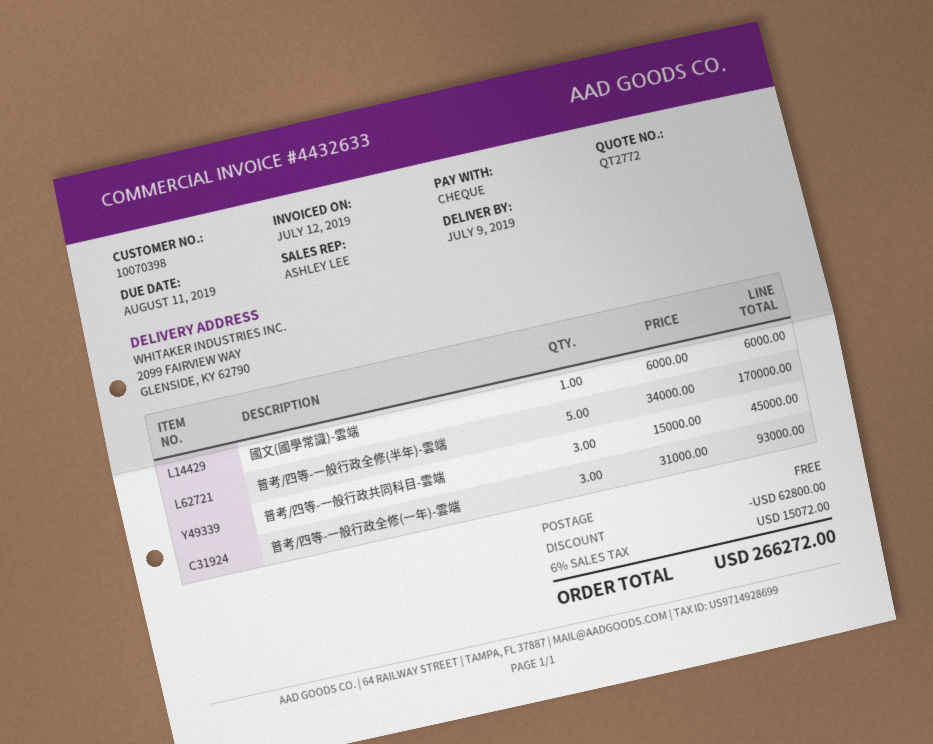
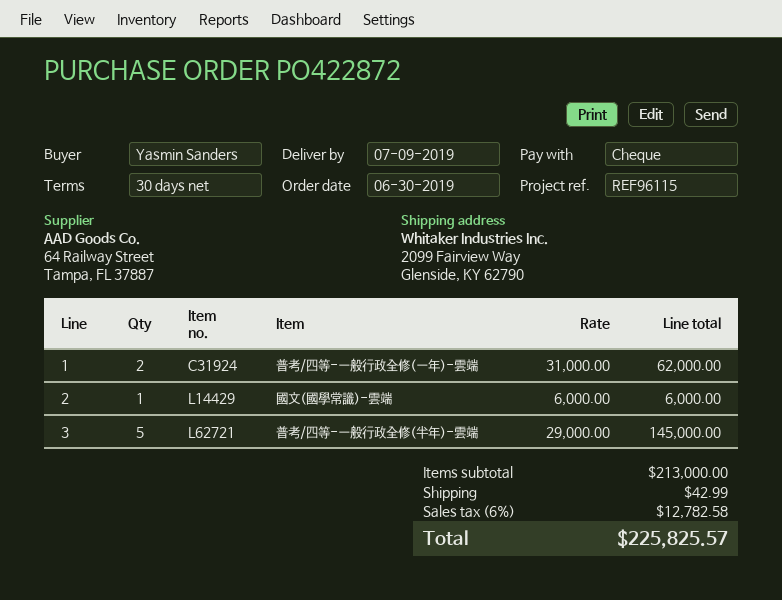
普考/四等-一般行政全修(半年)-雲端: 5 x 34000.00 = 170000.00 -> 5 x 29000.00 = 145000.00
普考/四等-一般行政共同科目-雲端: 3 x 15000.00 = 45000.00 -> none
普考/四等-一般行政全修(一年)-雲端: 3 x 31000.00 = 93000.00 -> 2 x 31000.00 = 62000.00
discount: 62800.00 -> none
shipping: 0.00 -> 42.99
tax: 6% = 15072.00 -> 6% = 12782.58
total: 266272.00 -> 225825.57

